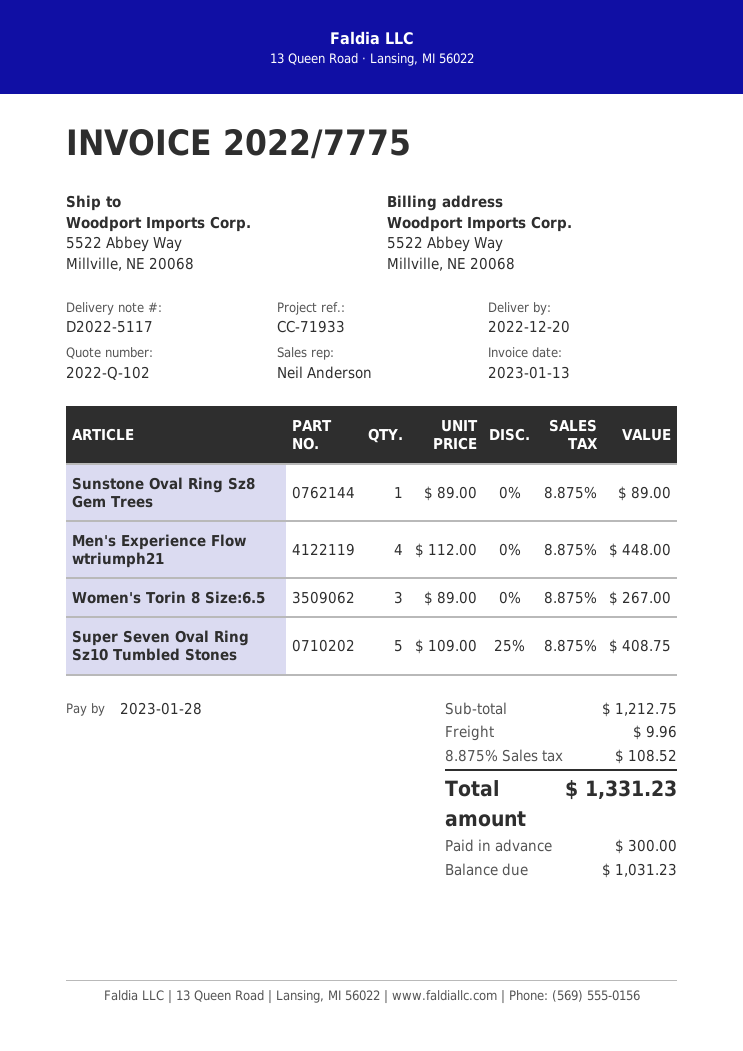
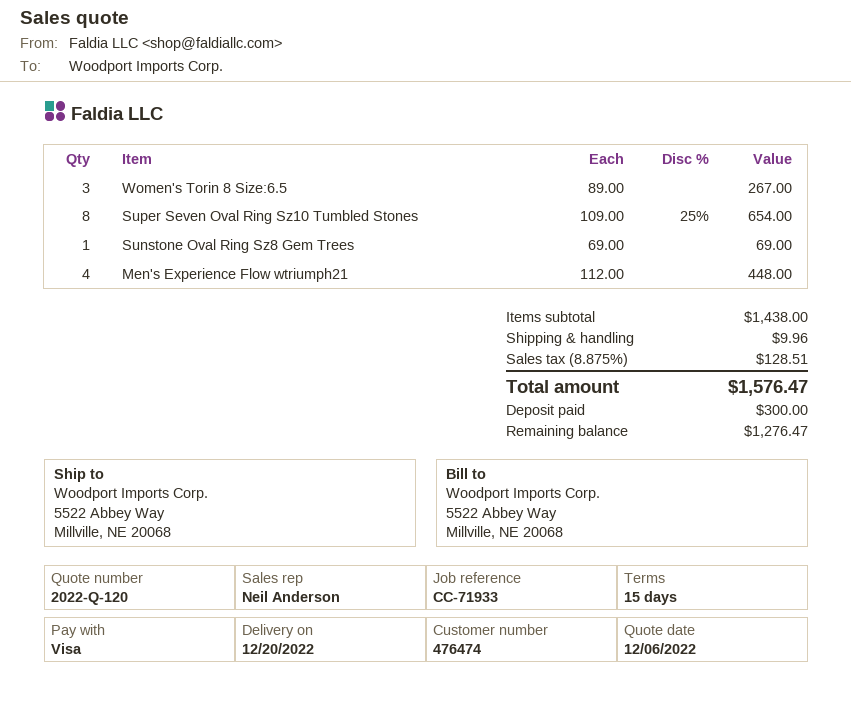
quote number: 2022-Q-102 -> 2022-Q-120
Sunstone Oval Ring Sz8 Gem Trees: 1 x 89.00 = 89.00 -> 1 x 69.00 = 69.00
Super Seven Oval Ring Sz10 Tumbled Stones: 5 x 109.00 - 25% = 408.75 -> 8 x 109.00 - 25% = 654.00
subtotal: 1212.75 -> 1438.00
tax: 8.875% = 108.52 -> 8.875% = 128.51
total: 1331.23 -> 1576.47
balance: 1031.23 -> 1276.47

